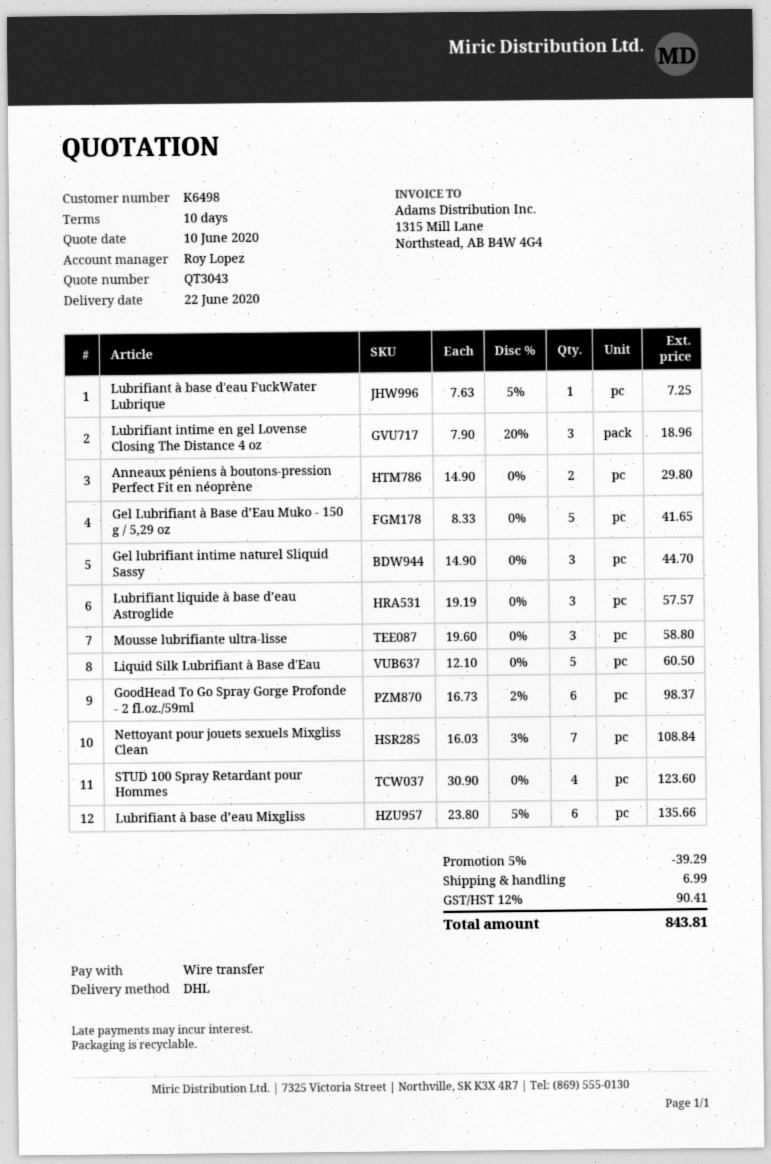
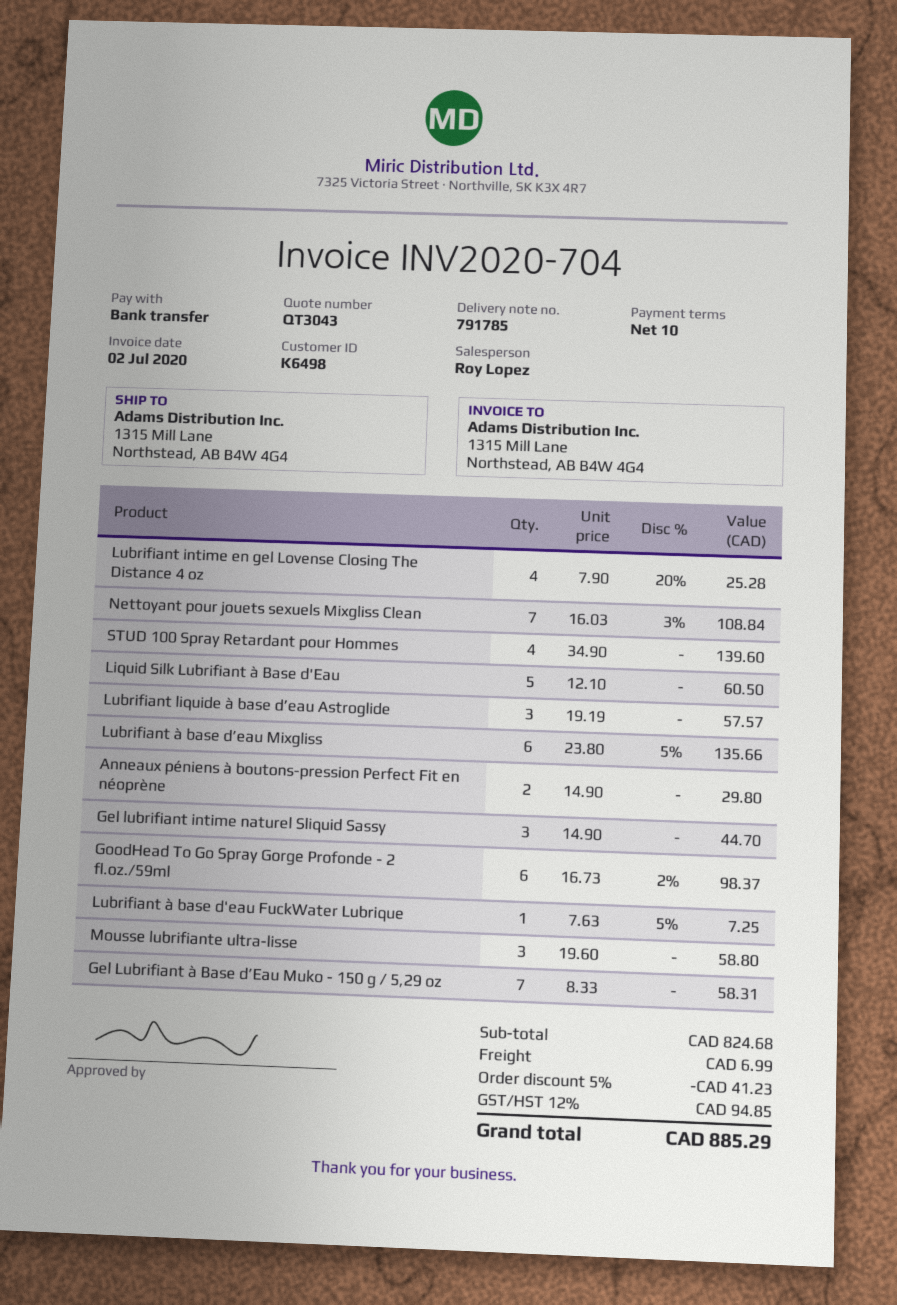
Lubrifiant intime en gel Lovense Closing The Distance 4 oz: 3 x 7.90 - 20% = 18.96 -> 4 x 7.90 - 20% = 25.28
Gel Lubrifiant à Base d’Eau Muko - 150 g / 5,29 oz: 5 x 8.33 = 41.65 -> 7 x 8.33 = 58.31
STUD 100 Spray Retardant pour Hommes: 4 x 30.90 = 123.60 -> 4 x 34.90 = 139.60
discount: 5% = 39.29 -> 5% = 41.23
tax: 12% = 90.41 -> 12% = 94.85
total: 843.81 -> 885.29

